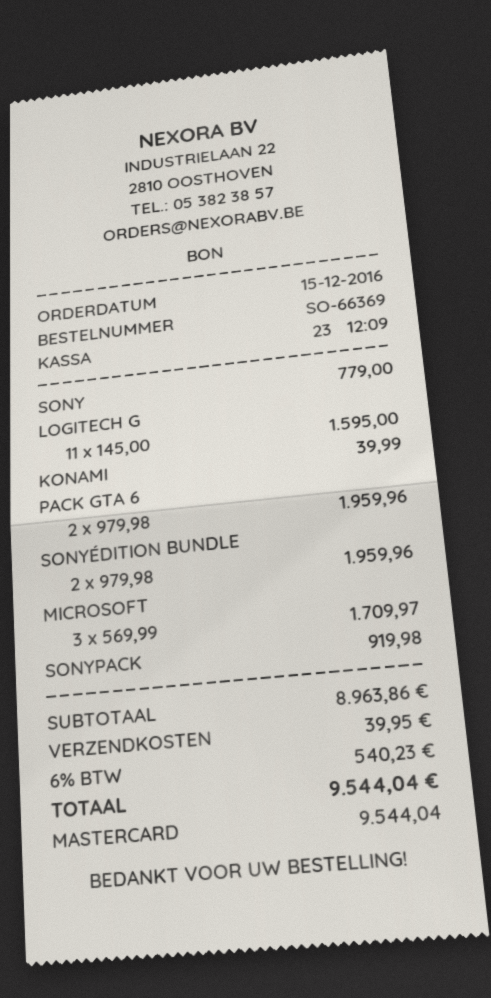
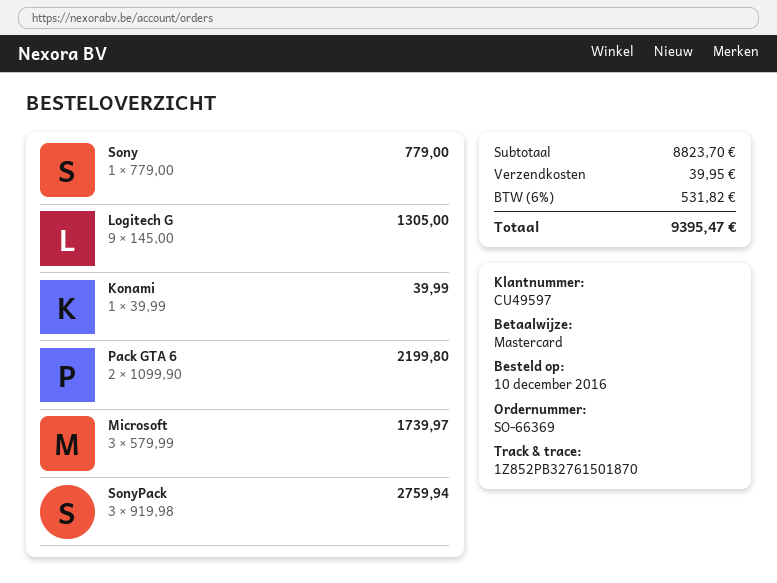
order date: 2016-12-15 -> 2016-12-10
LOGITECH G: 11 x 145.00 = 1595.00 -> 9 x 145.00 = 1305.00
PACK GTA 6: 2 x 979.98 = 1959.96 -> 2 x 1099.90 = 2199.80
SONYÉDITION BUNDLE: 2 x 979.98 = 1959.96 -> none
MICROSOFT: 3 x 569.99 = 1709.97 -> 3 x 579.99 = 1739.97
SONYPACK: 1 x 919.98 = 919.98 -> 3 x 919.98 = 2759.94
subtotal: 8963.86 -> 8823.70
tax: 6% = 540.23 -> 6% = 531.82
total: 9544.04 -> 9395.47

